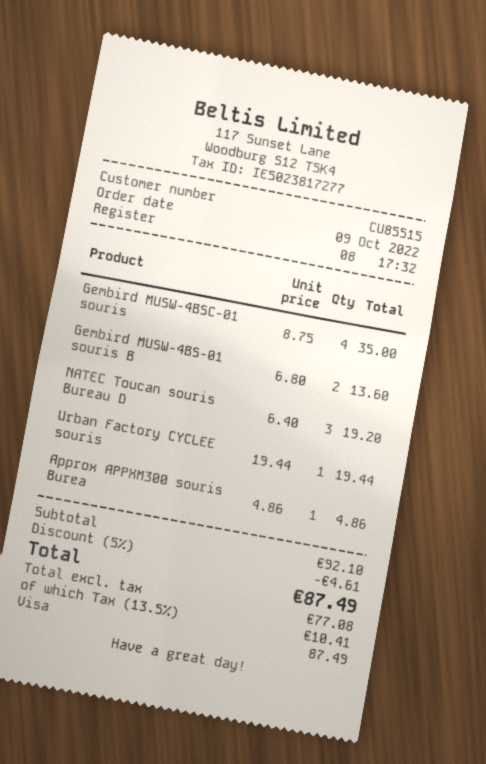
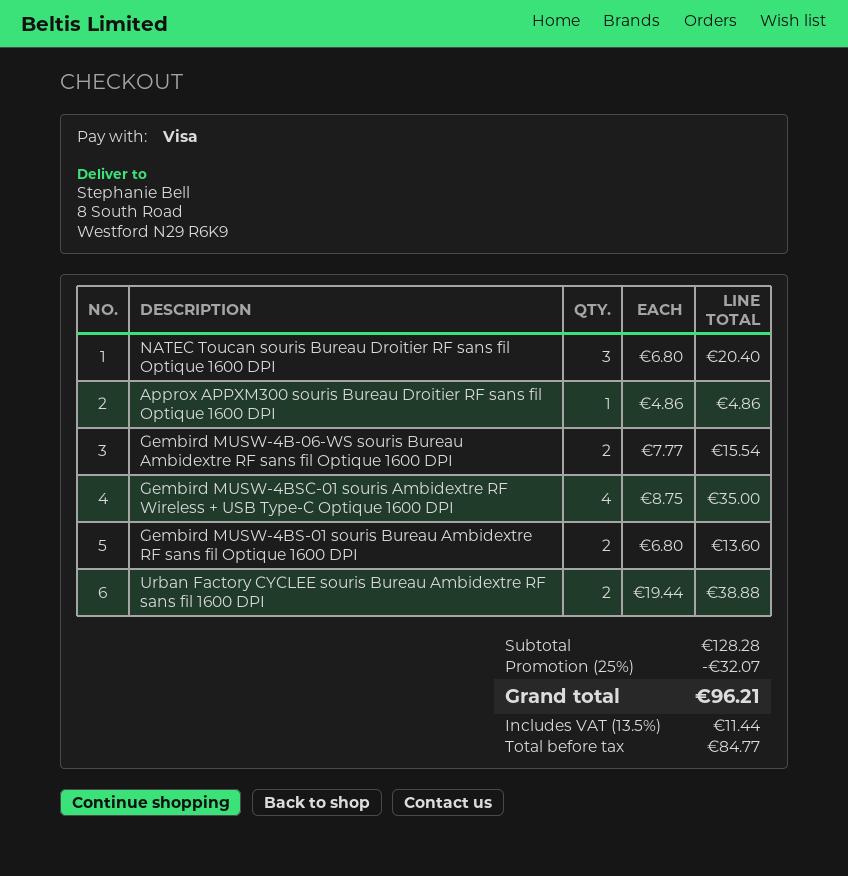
NATEC Toucan souris Bureau D: 3 x 6.40 = 19.20 -> 3 x 6.80 = 20.40
Urban Factory CYCLEE souris: 1 x 19.44 = 19.44 -> 2 x 19.44 = 38.88
Gembird MUSW-4B-06-WS souris Bureau Ambidextre RF sans fil Optique 1600 DPI: none -> 2 x 7.77 = 15.54
subtotal: 92.10 -> 128.28
discount: 5% = 4.61 -> 25% = 32.07
net: 77.08 -> 84.77
tax: 13.5% = 10.41 -> 13.5% = 11.44
total: 87.49 -> 96.21

